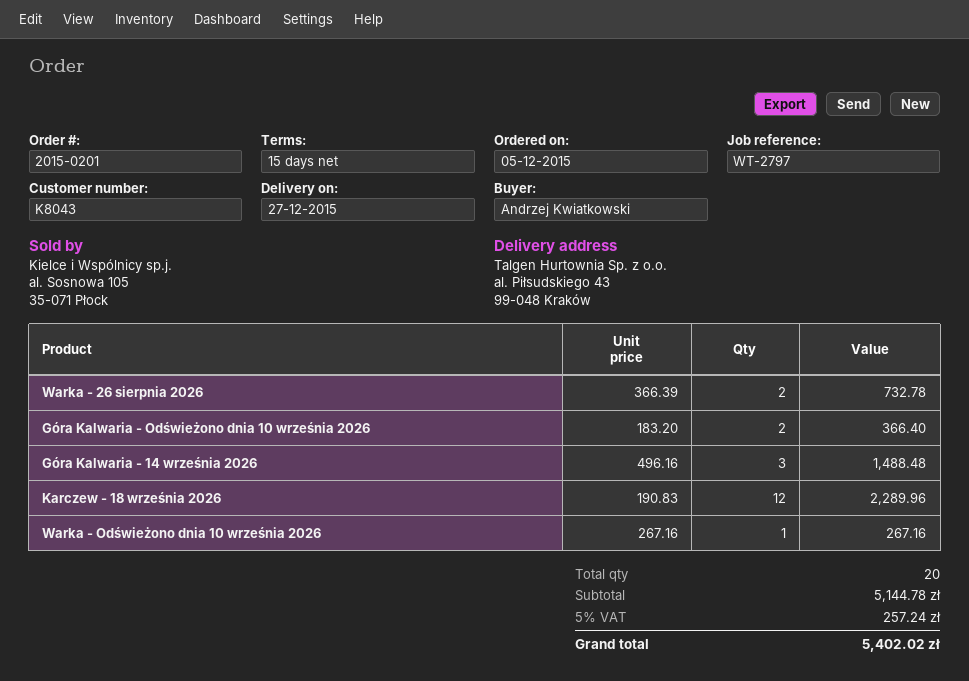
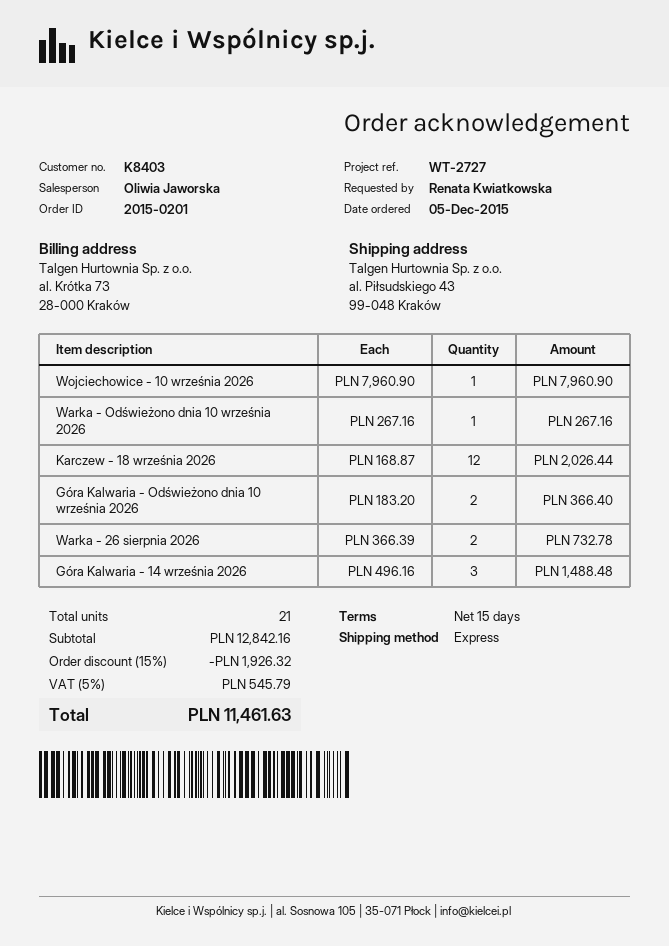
customer number: K8043 -> K8403
reference: WT-2797 -> WT-2727
ordered by: Andrzej Kwiatkowski -> Renata Kwiatkowska
Karczew - 18 września 2026: 12 x 190.83 = 2289.96 -> 12 x 168.87 = 2026.44
Wojciechowice - 10 września 2026: none -> 1 x 7960.90 = 7960.90
total quantity: 20 -> 21
subtotal: 5144.78 -> 12842.16
discount: none -> 15% = 1926.32
tax: 5% = 257.24 -> 5% = 545.79
total: 5402.02 -> 11461.63

